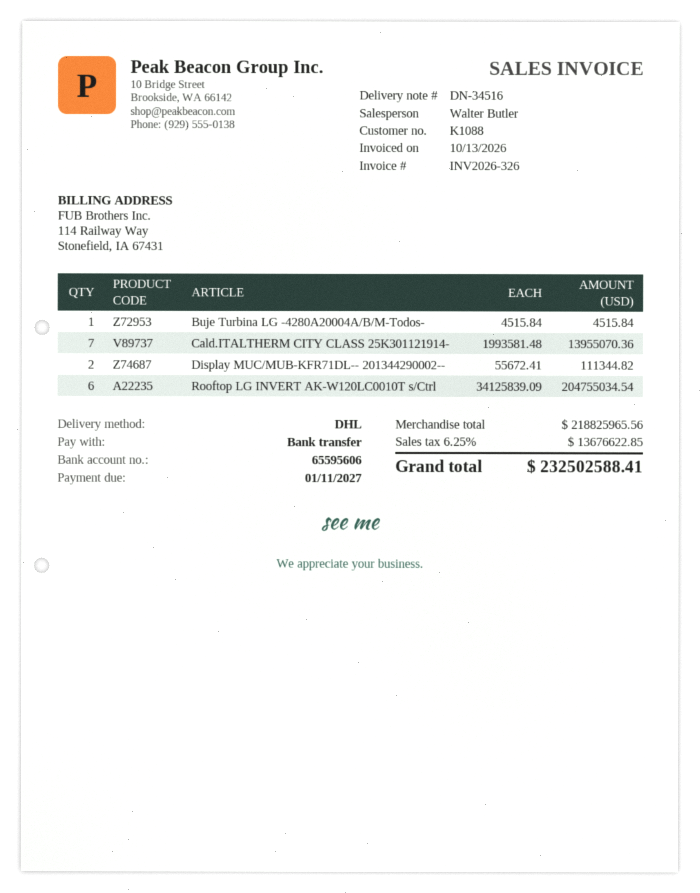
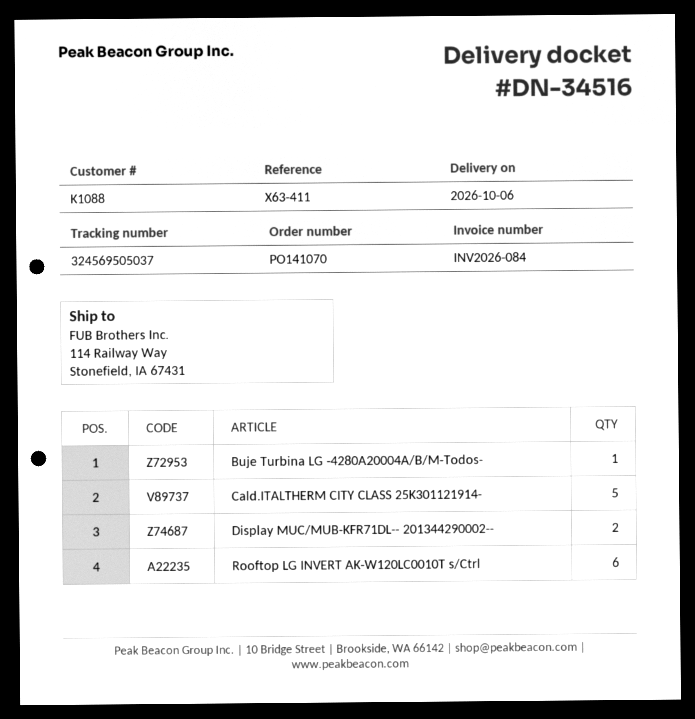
invoice number: INV2026-326 -> INV2026-084
Cald.ITALTHERM CITY CLASS 25K301121914-: 7 -> 5

